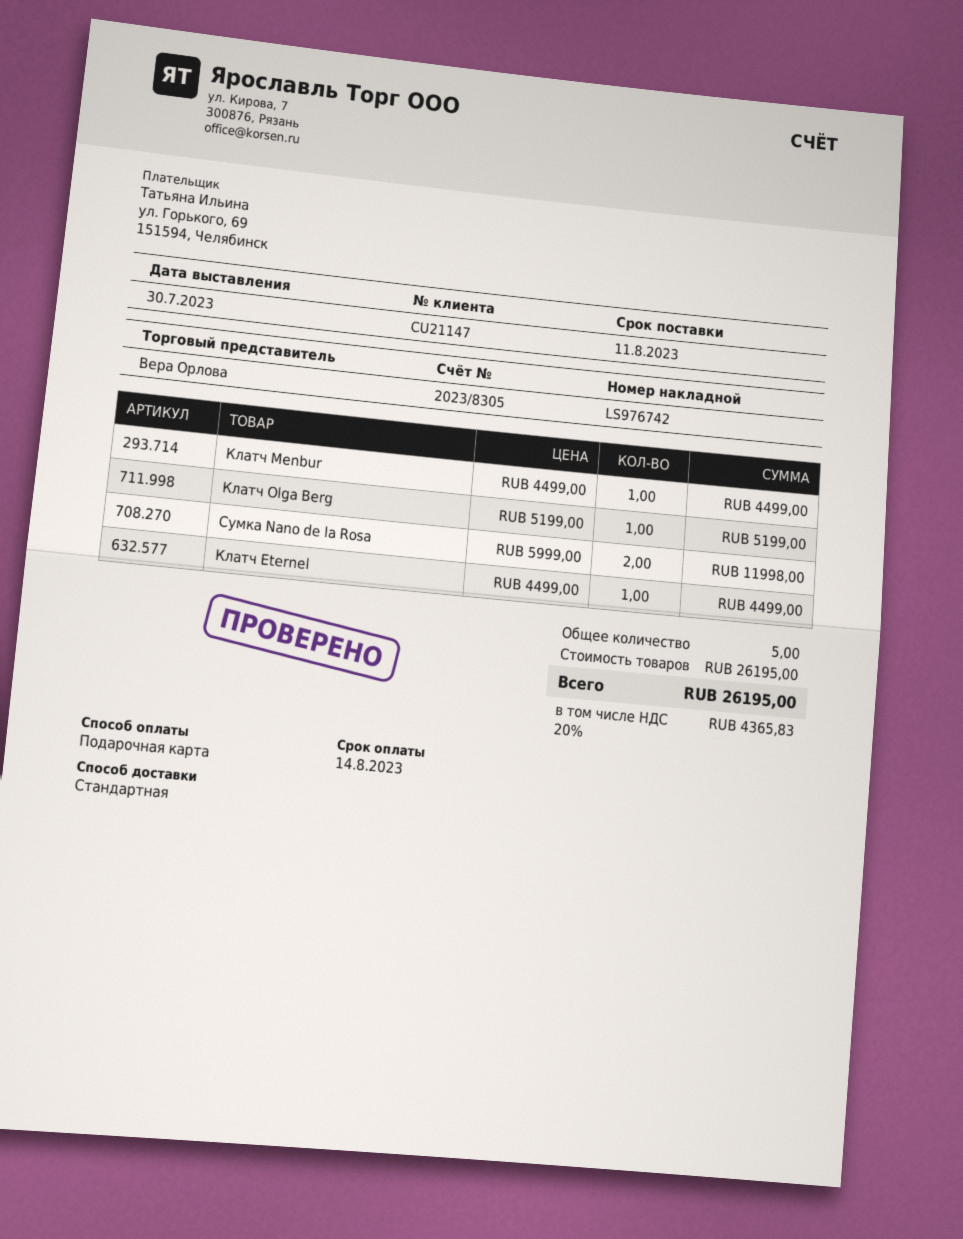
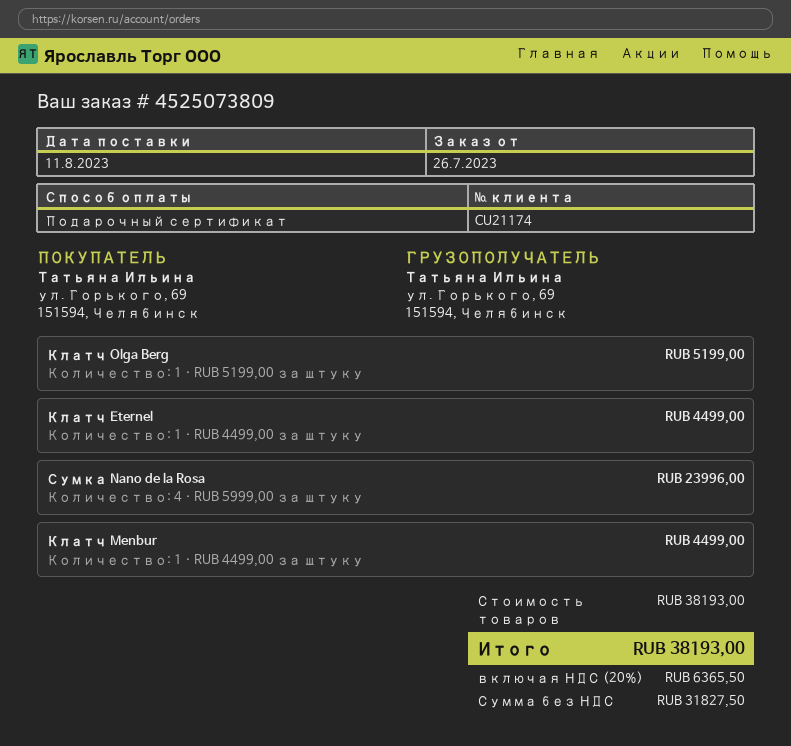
customer number: CU21147 -> CU21174
Сумка Nano de la Rosa: 2 x 5999.00 = 11998.00 -> 4 x 5999.00 = 23996.00
subtotal: 26195.00 -> 38193.00
tax: 20% = 4365.83 -> 20% = 6365.50
total: 26195.00 -> 38193.00

